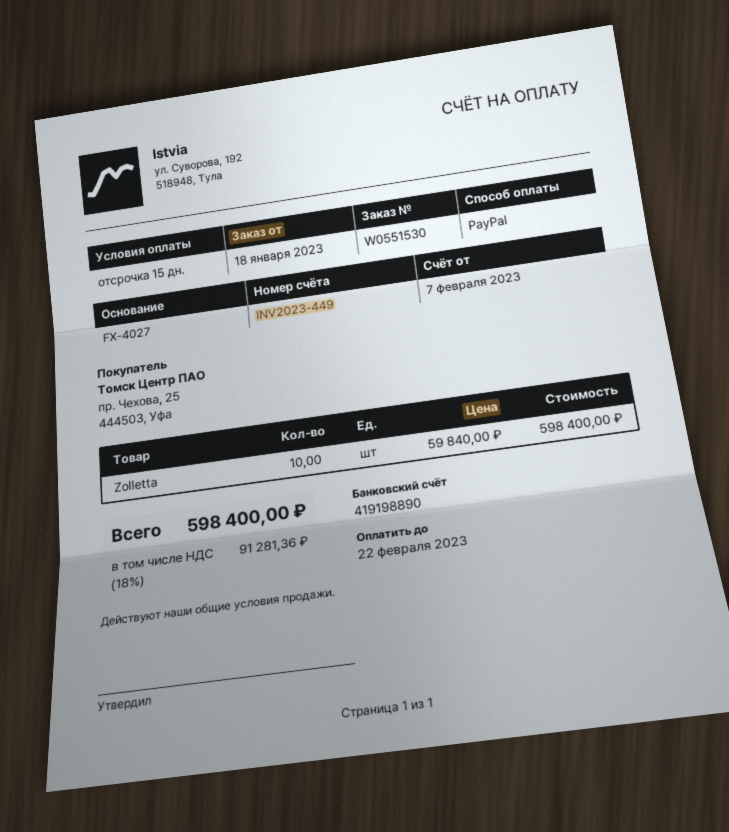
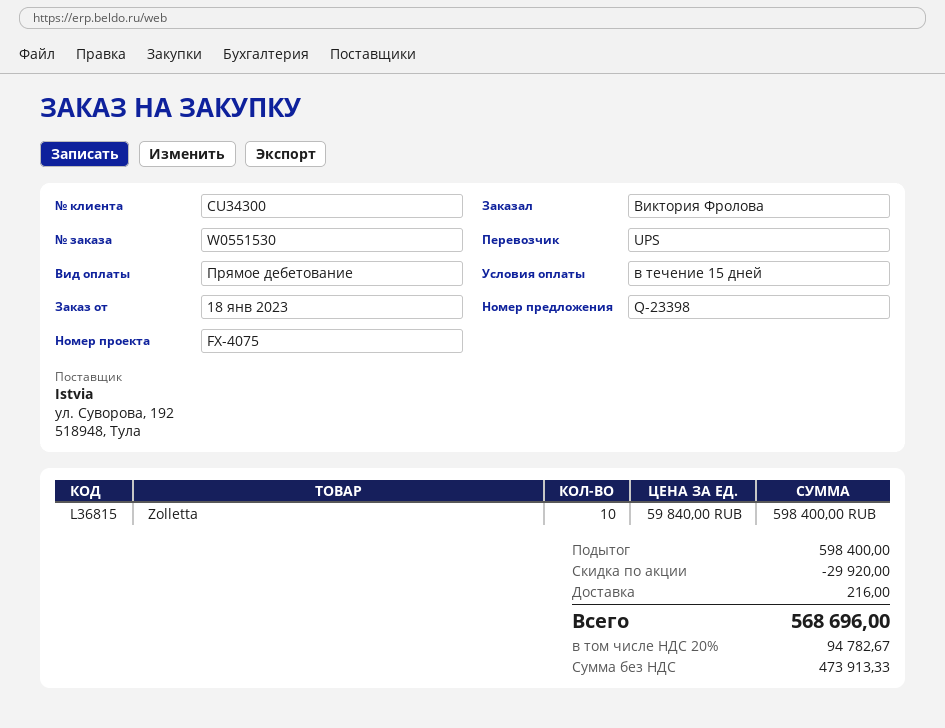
reference: FX-4027 -> FX-4075
payment method: PayPal -> direct debit
discount: none -> 29920.00
shipping: none -> 216.00
tax: 18% = 91281.36 -> 20% = 94782.67
total: 598400.00 -> 568696.00

